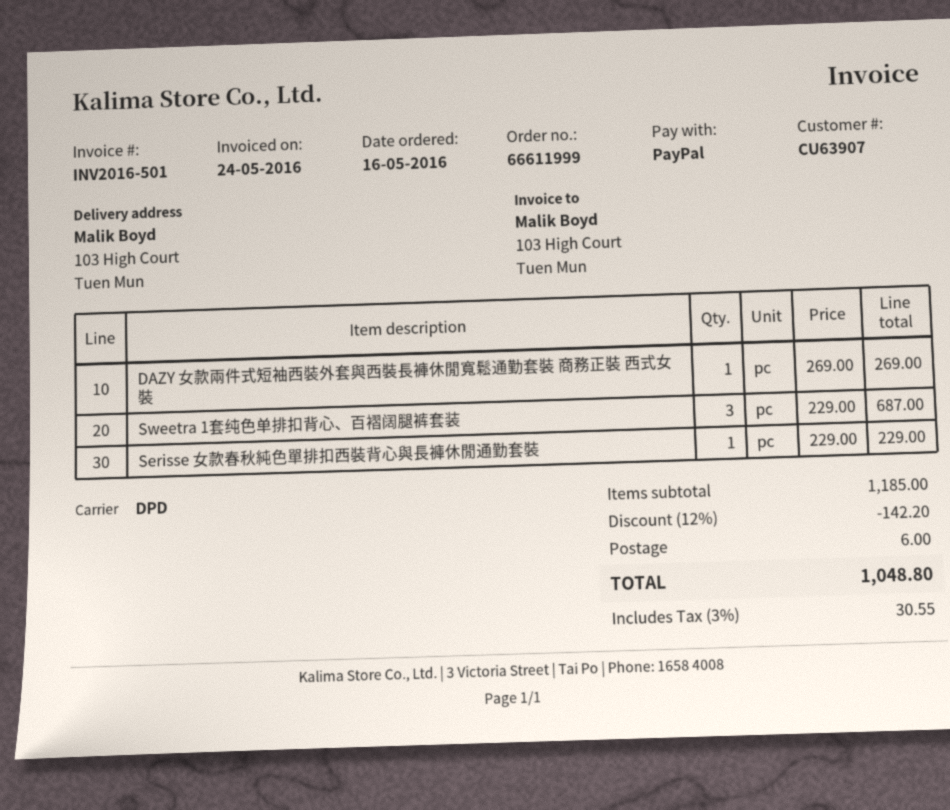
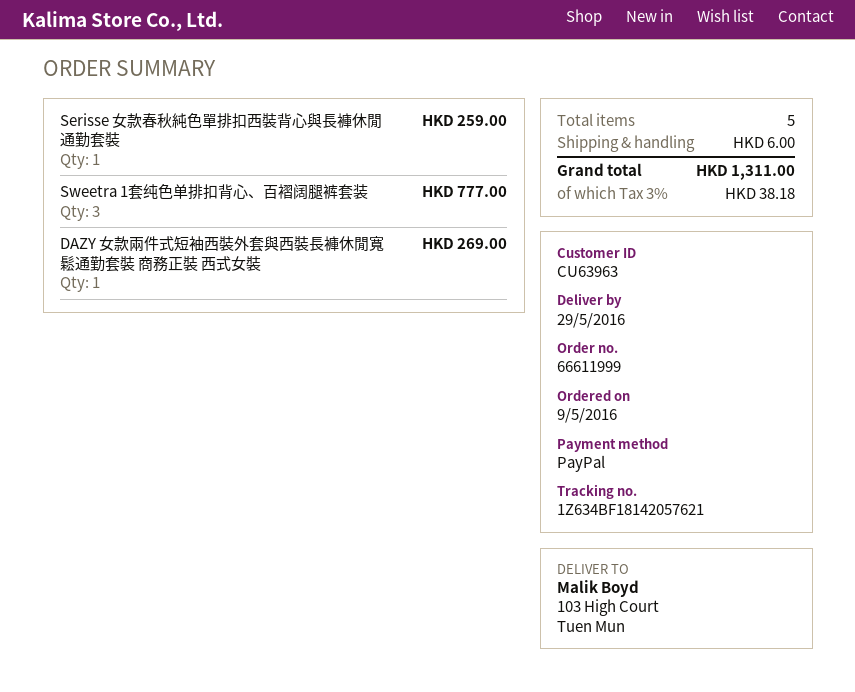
order date: 2016-05-16 -> 2016-05-09
customer number: CU63907 -> CU63963
Sweetra 1套纯色单排扣背心、百褶阔腿裤套装: 3 for 687.00 -> 3 for 777.00
Serisse 女款春秋純色單排扣西裝背心與長褲休閒通勤套裝: 1 for 229.00 -> 1 for 259.00
discount: 12% = 142.20 -> none
tax: 3% = 30.55 -> 3% = 38.18
total: 1048.80 -> 1311.00

